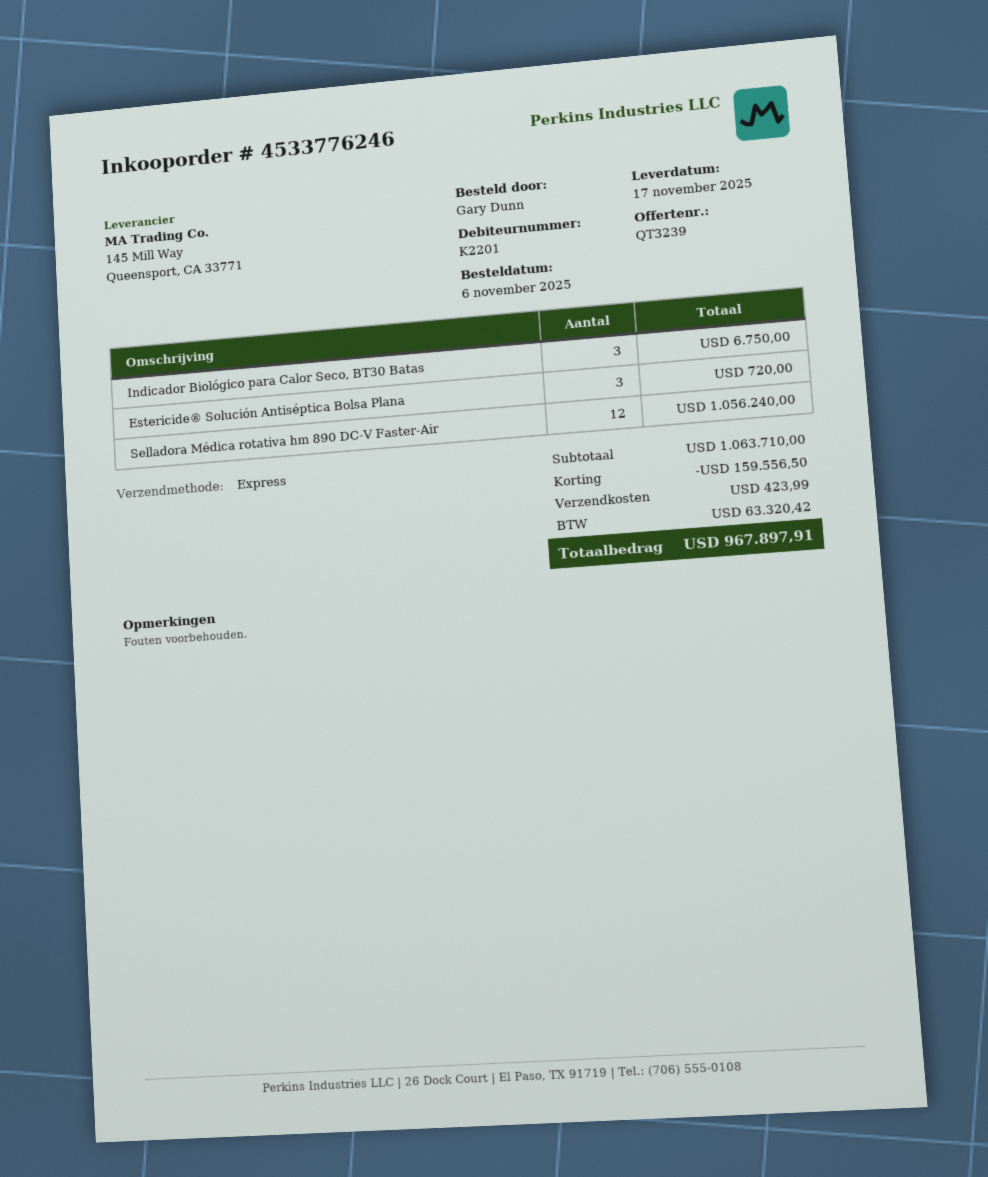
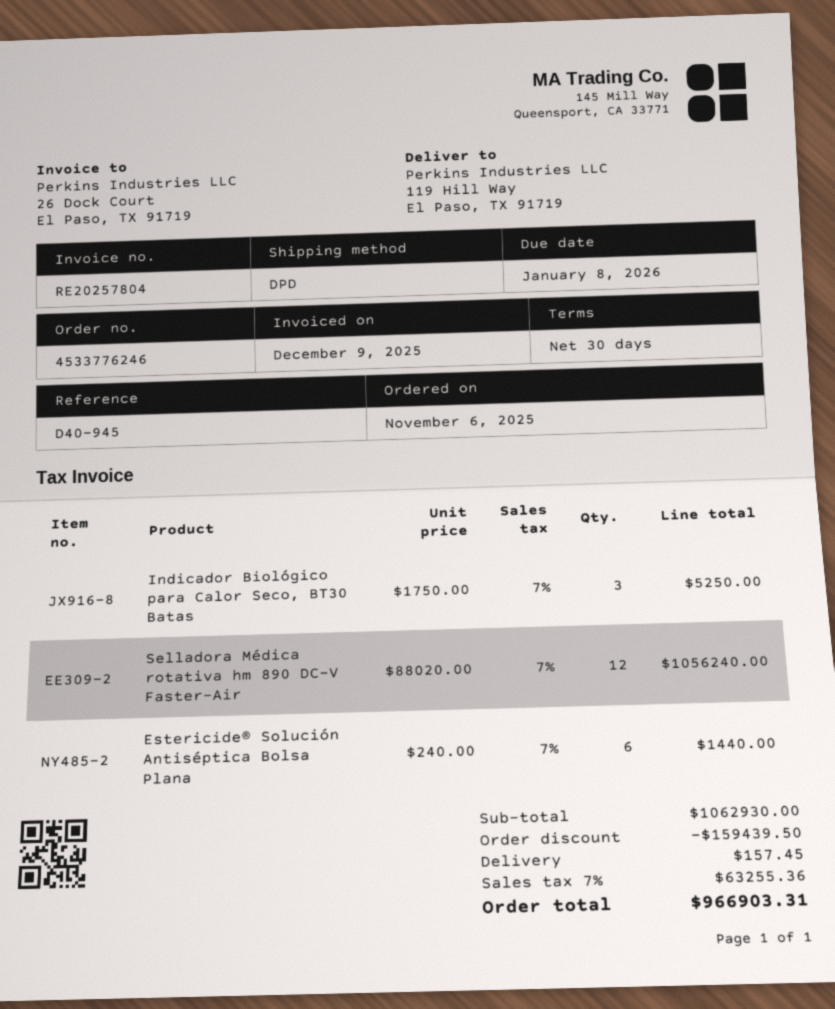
shipping method: express -> DPD
Indicador Biológico para Calor Seco, BT30 Batas: 3 for 6750.00 -> 3 for 5250.00
Estericide® Solución Antiséptica Bolsa Plana: 3 for 720.00 -> 6 for 1440.00
subtotal: 1063710.00 -> 1062930.00
discount: 159556.50 -> 159439.50
shipping: 423.99 -> 157.45
tax: 63320.42 -> 63255.36
total: 967897.91 -> 966903.31

